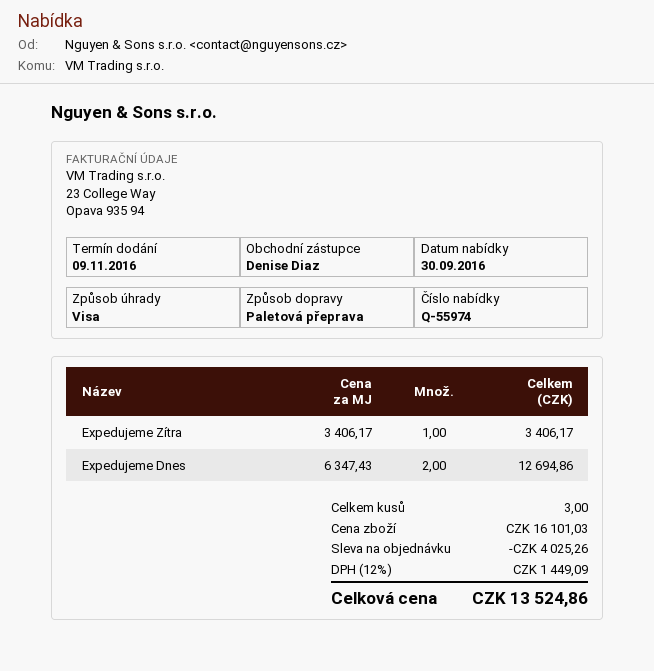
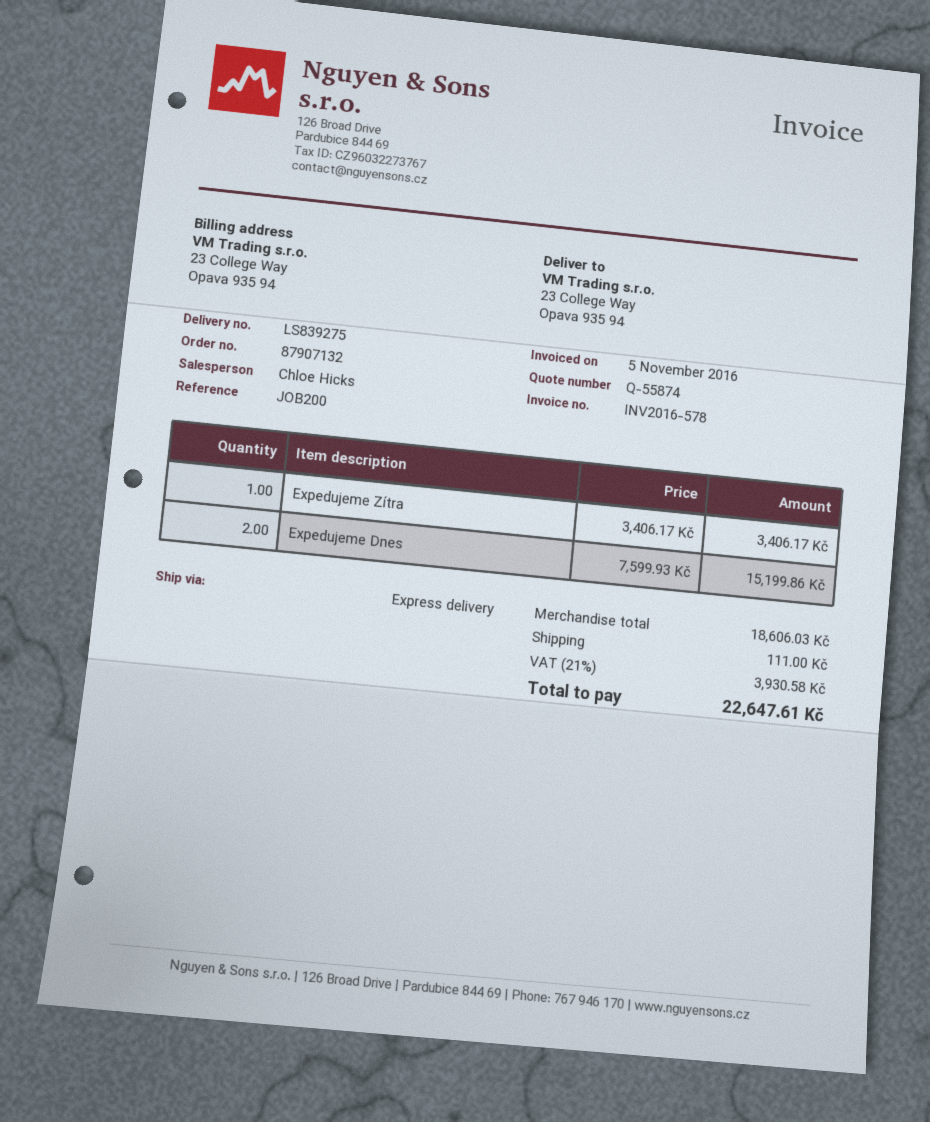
quote number: Q-55974 -> Q-55874
sales rep: Denise Diaz -> Chloe Hicks
shipping method: pallet freight -> express
Expedujeme Dnes: 2 x 6347.43 = 12694.86 -> 2 x 7599.93 = 15199.86
subtotal: 16101.03 -> 18606.03
discount: 4025.26 -> none
shipping: none -> 111.00
tax: 12% = 1449.09 -> 21% = 3930.58
total: 13524.86 -> 22647.61

